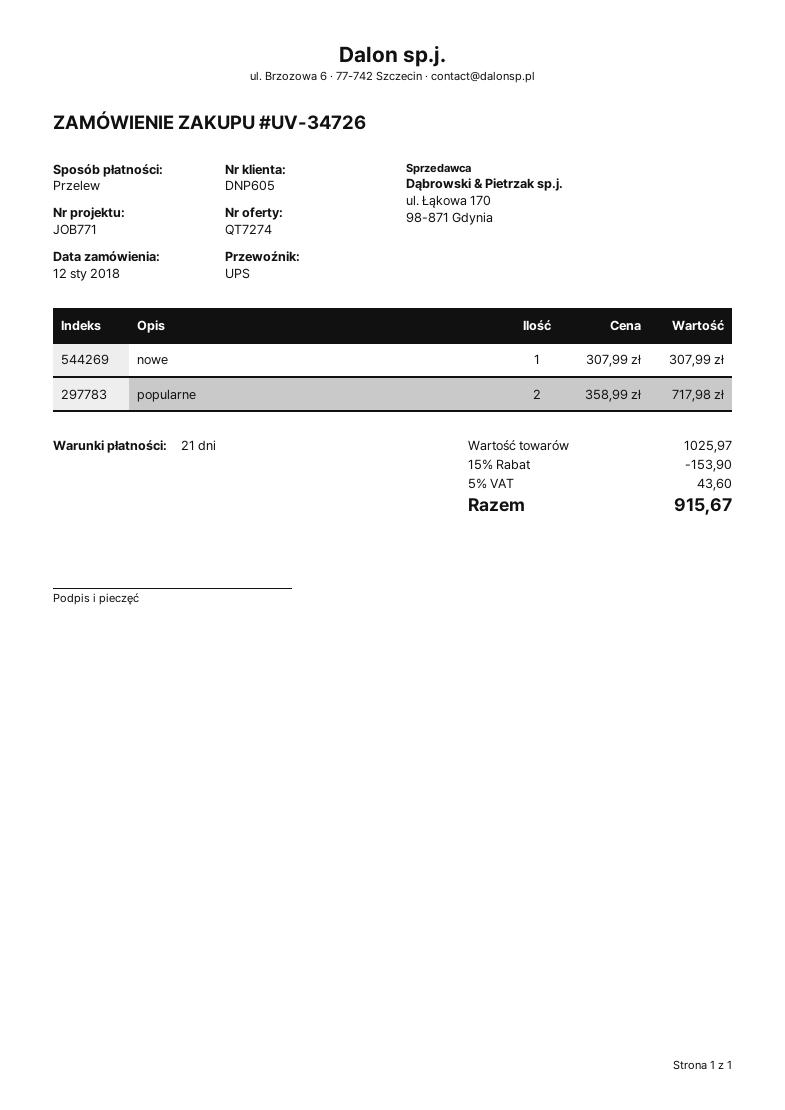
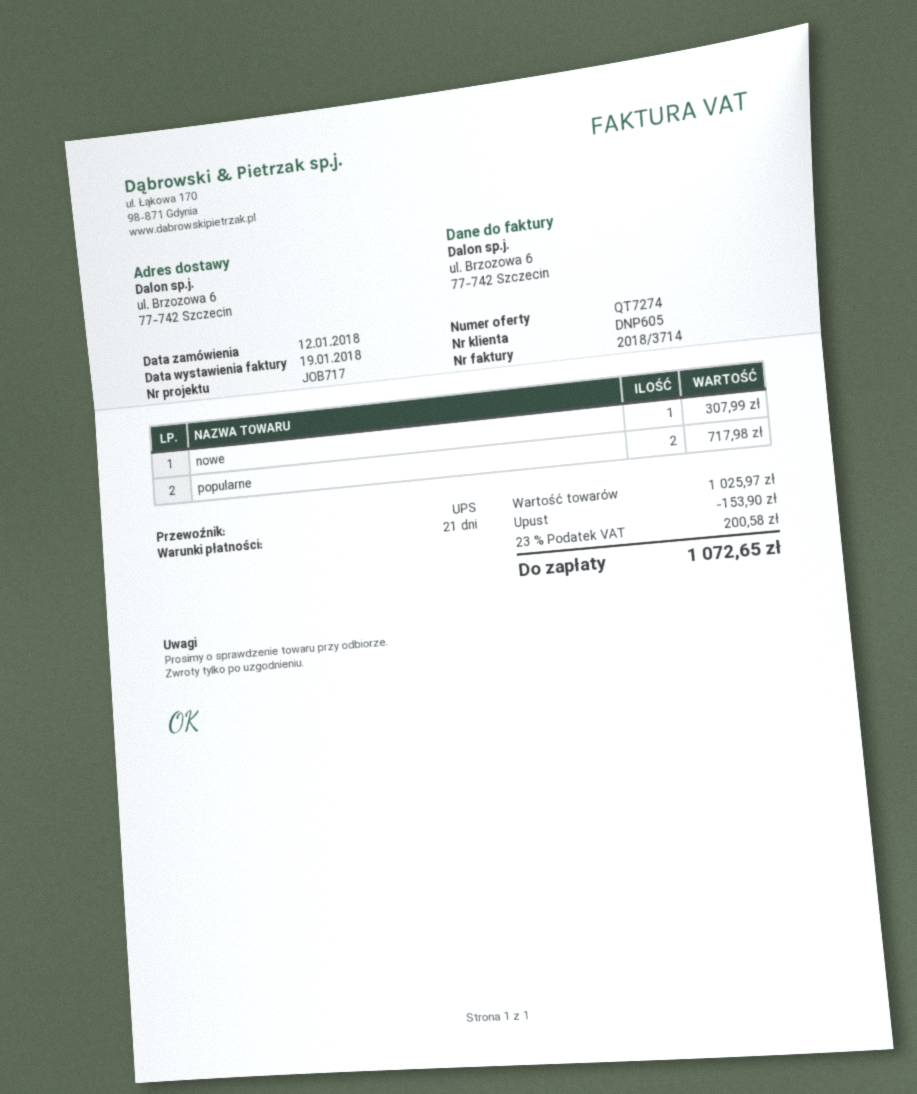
reference: JOB771 -> JOB717
tax: 5% = 43.60 -> 23% = 200.58
total: 915.67 -> 1072.65

